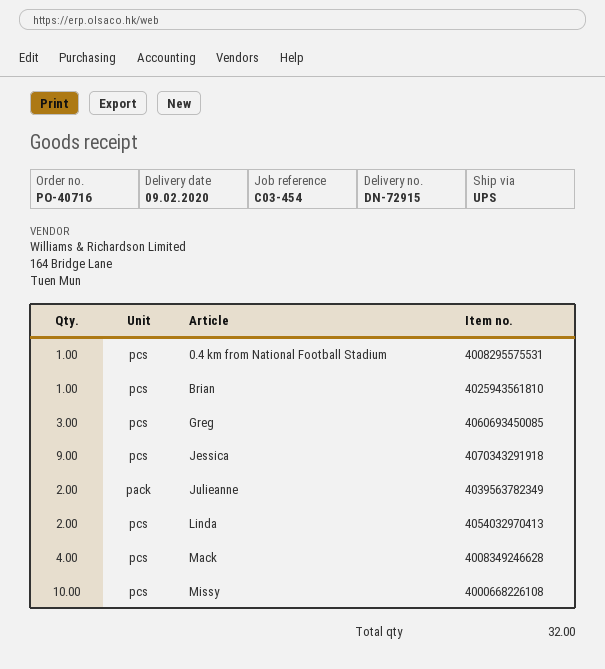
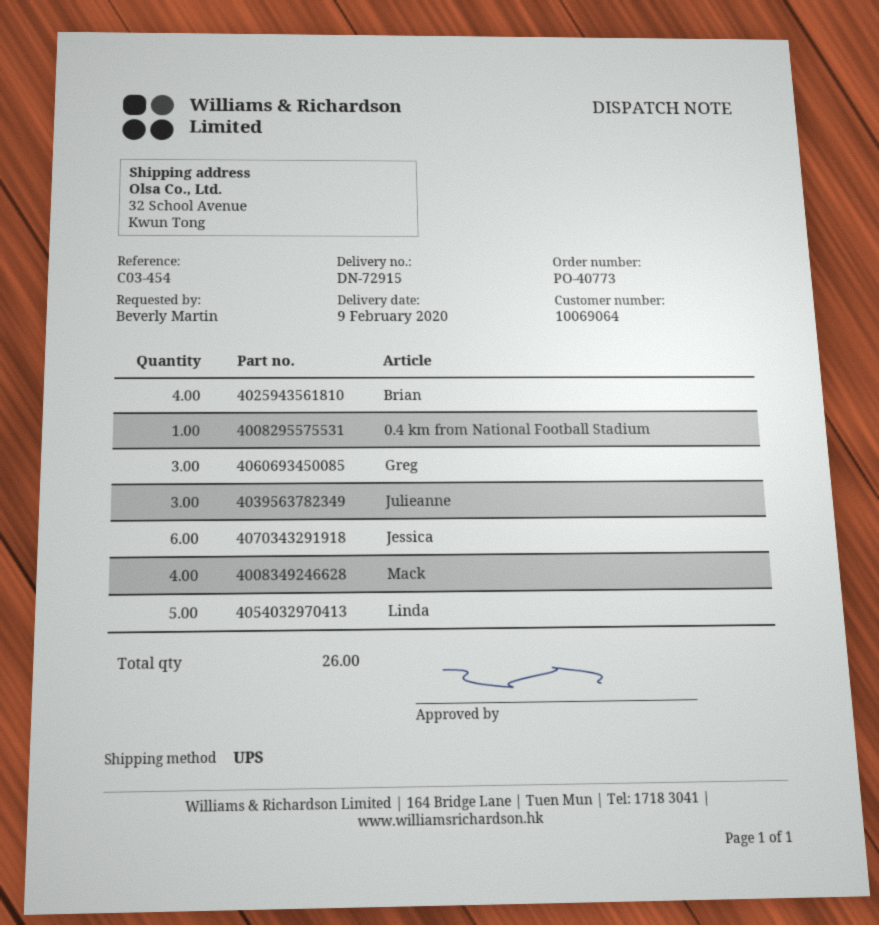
order number: PO-40716 -> PO-40773
Brian: 1 -> 4
Jessica: 9 -> 6
Julieanne: 2 -> 3
Linda: 2 -> 5
Missy: 10 -> none
total quantity: 32 -> 26

